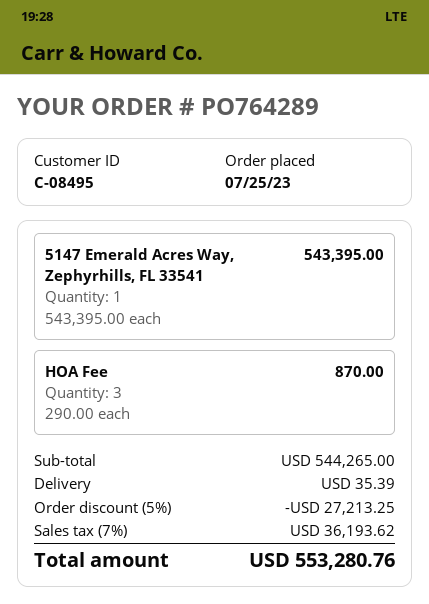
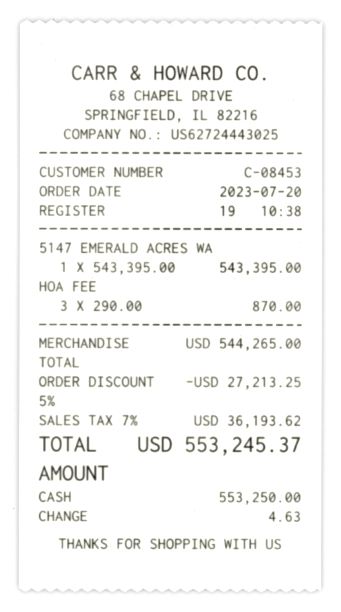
order date: 2023-07-25 -> 2023-07-20
customer number: C-08495 -> C-08453
shipping: 35.39 -> none
total: 553280.76 -> 553245.37

